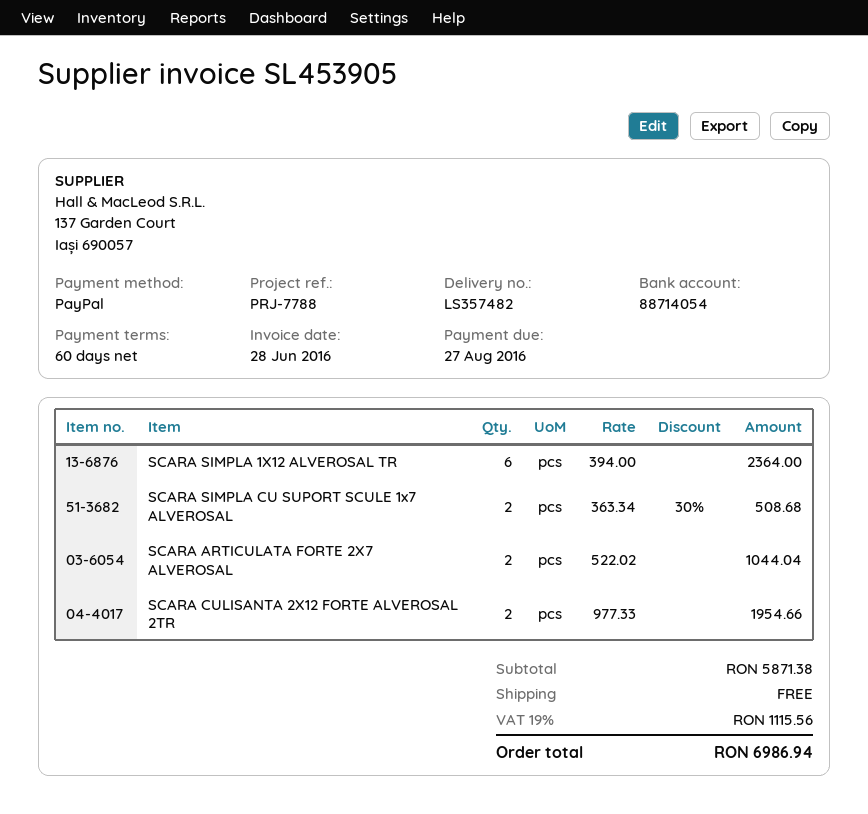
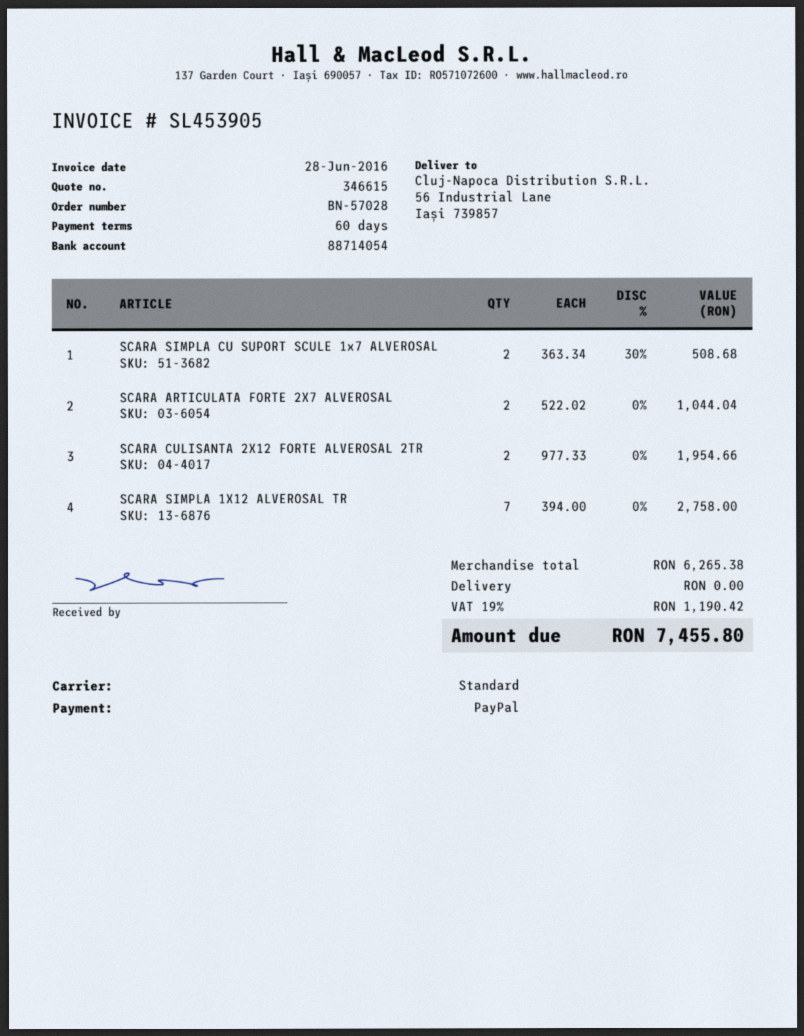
SCARA SIMPLA 1X12 ALVEROSAL TR: 6 x 394.00 = 2364.00 -> 7 x 394.00 = 2758.00
subtotal: 5871.38 -> 6265.38
tax: 19% = 1115.56 -> 19% = 1190.42
total: 6986.94 -> 7455.80

